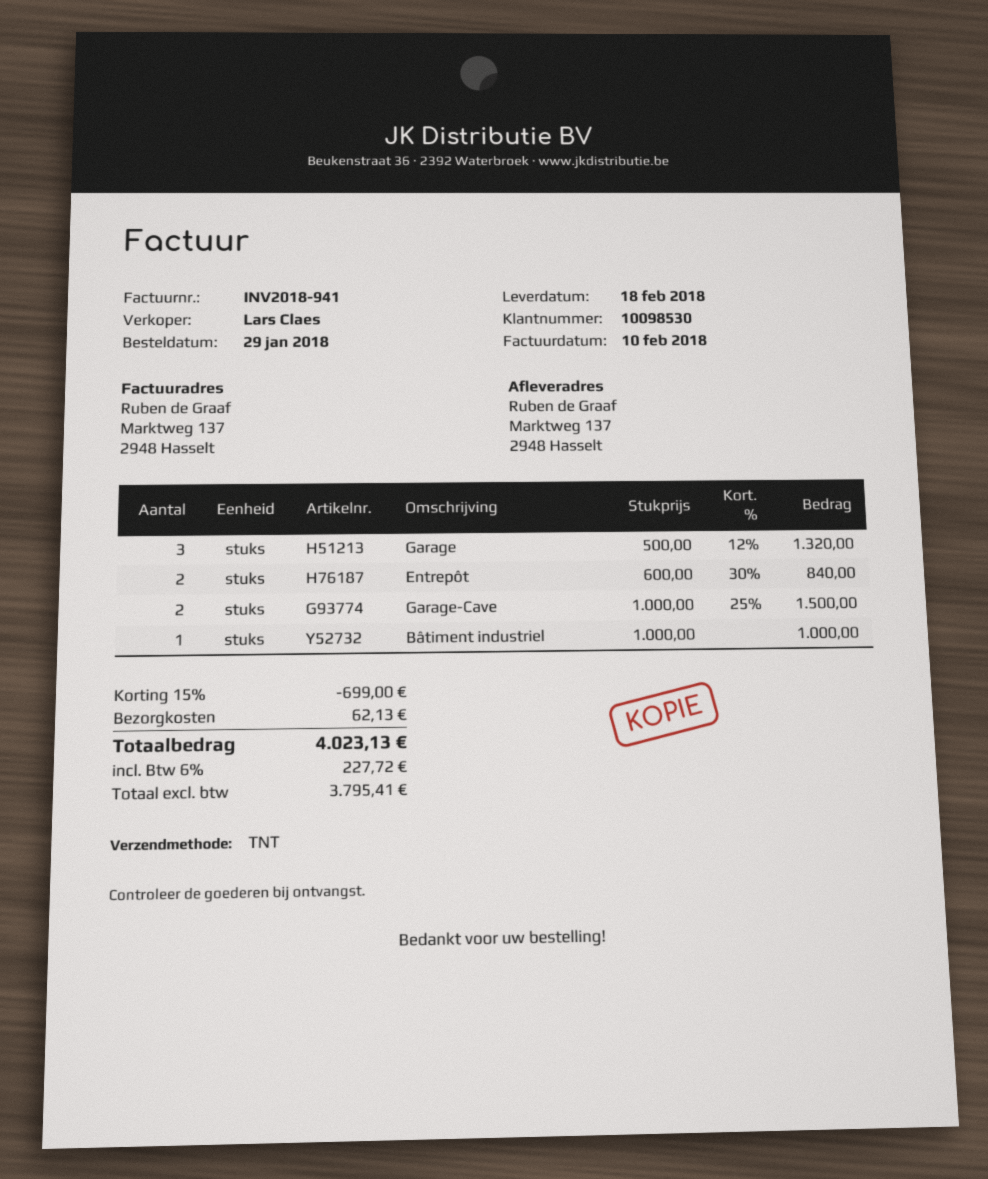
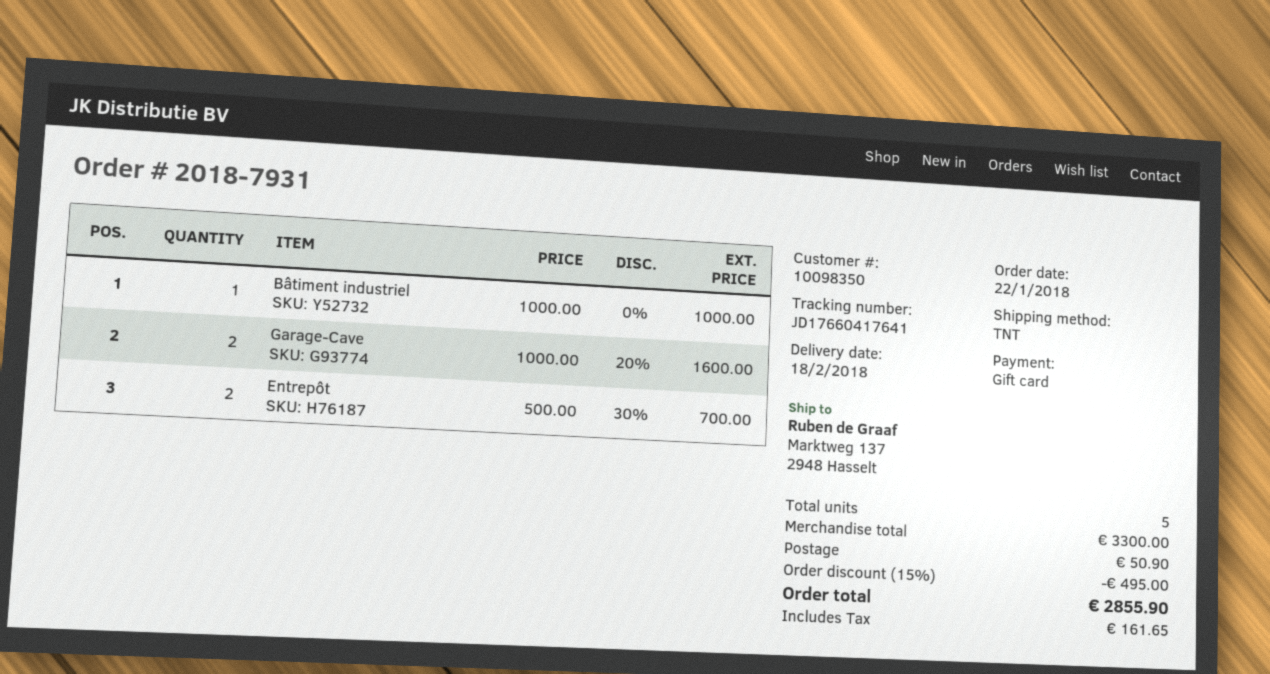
order date: 2018-01-29 -> 2018-01-22
customer number: 10098530 -> 10098350
Garage: 3 x 500.00 - 12% = 1320.00 -> none
Entrepôt: 2 x 600.00 - 30% = 840.00 -> 2 x 500.00 - 30% = 700.00
Garage-Cave: 2 x 1000.00 - 25% = 1500.00 -> 2 x 1000.00 - 20% = 1600.00
discount: 15% = 699.00 -> 15% = 495.00
shipping: 62.13 -> 50.90
tax: 227.72 -> 161.65
total: 4023.13 -> 2855.90

